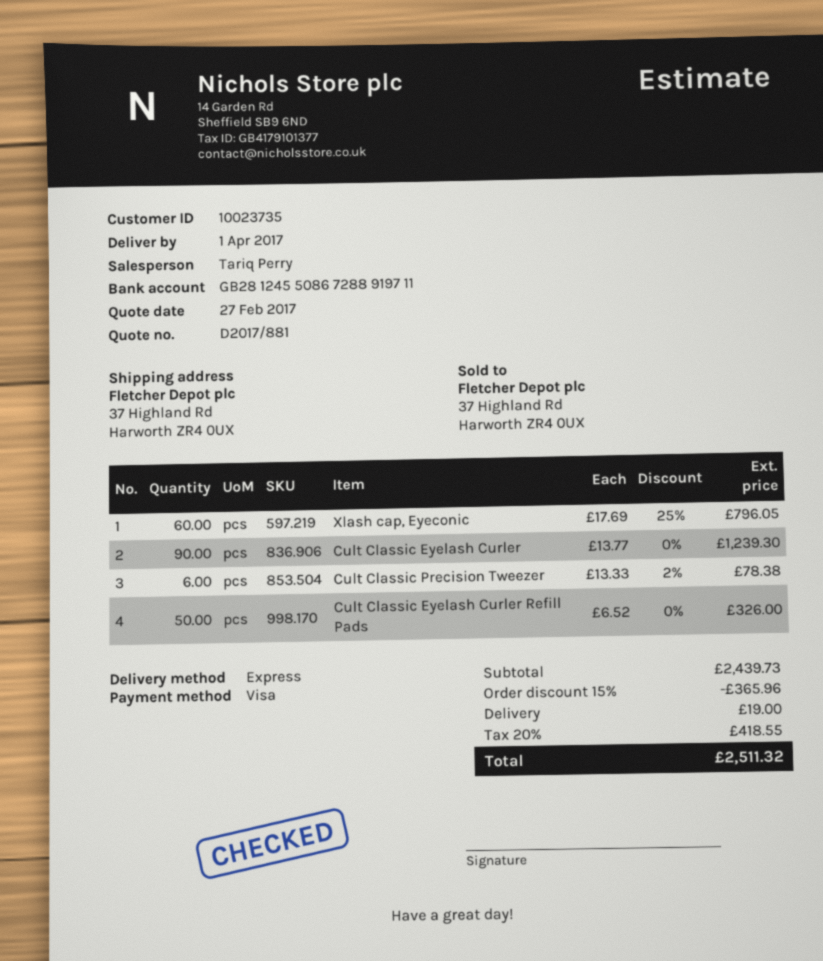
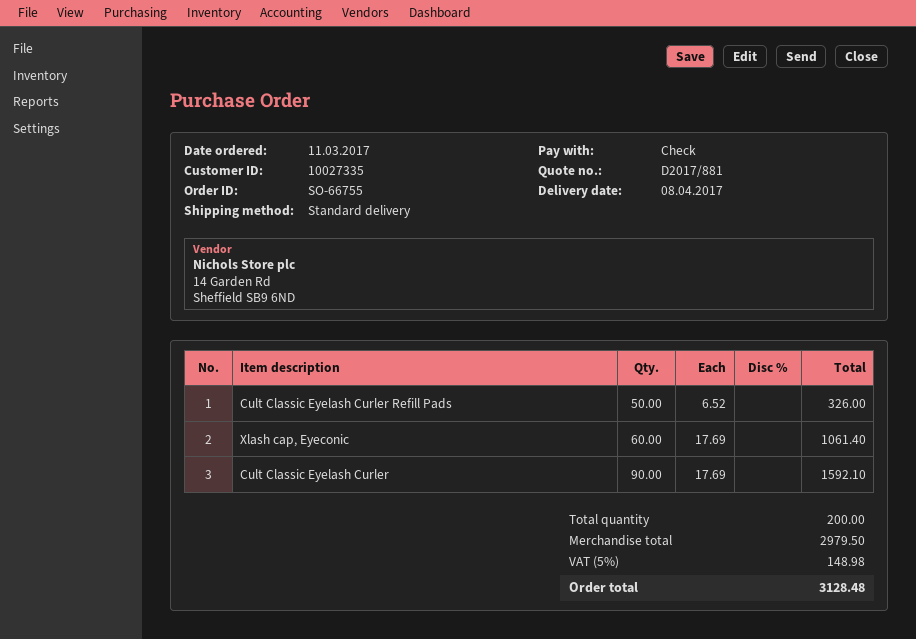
delivery date: 2017-04-01 -> 2017-04-08
customer number: 10023735 -> 10027335
payment method: Visa -> cheque
shipping method: express -> standard
Xlash cap, Eyeconic: 60 x 17.69 - 25% = 796.05 -> 60 x 17.69 = 1061.40
Cult Classic Eyelash Curler: 90 x 13.77 = 1239.30 -> 90 x 17.69 = 1592.10
Cult Classic Precision Tweezer: 6 x 13.33 - 2% = 78.38 -> none
subtotal: 2439.73 -> 2979.50
discount: 15% = 365.96 -> none
shipping: 19.00 -> none
tax: 20% = 418.55 -> 5% = 148.98
total: 2511.32 -> 3128.48

